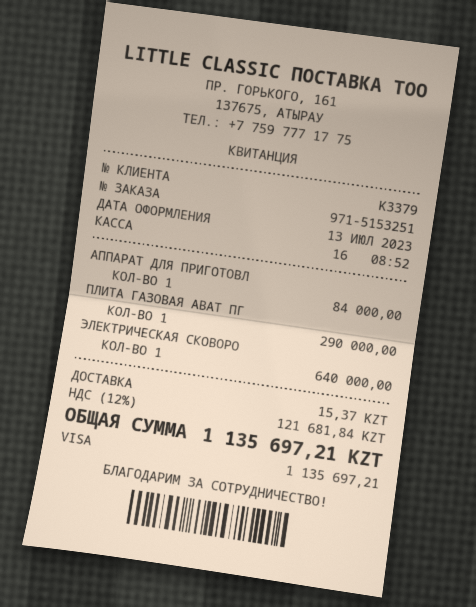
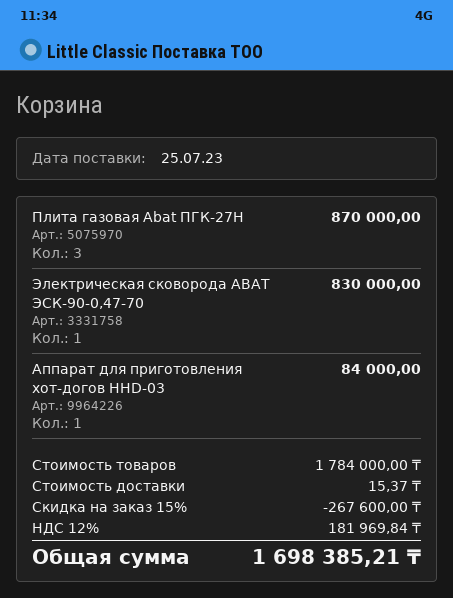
ПЛИТА ГАЗОВАЯ ABAT ПГ: 1 for 290000.00 -> 3 for 870000.00
ЭЛЕКТРИЧЕСКАЯ СКОВОРО: 1 for 640000.00 -> 1 for 830000.00
discount: none -> 15% = 267600.00
tax: 12% = 121681.84 -> 12% = 181969.84
total: 1135697.21 -> 1698385.21

